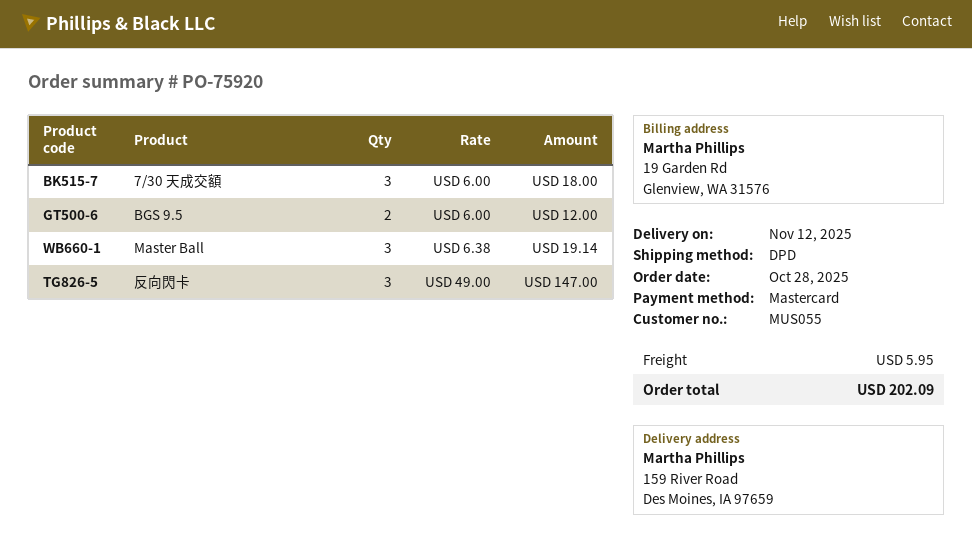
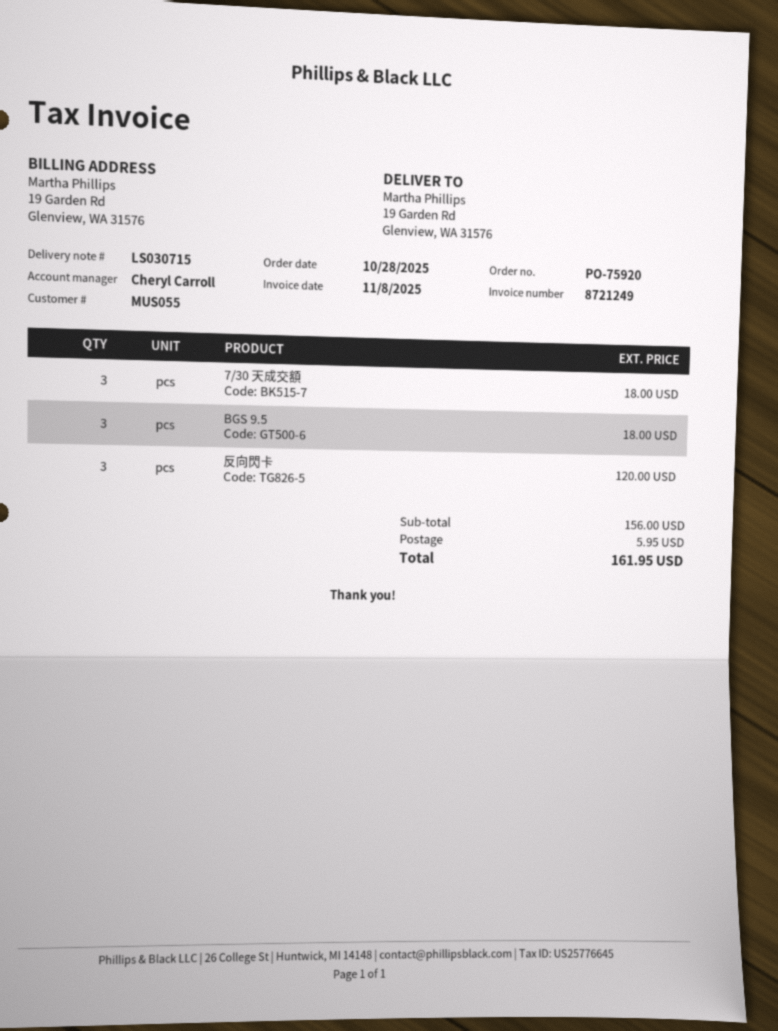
ship to: 159 River Road, Des Moines, IA 97659 -> 19 Garden Rd, Glenview, WA 31576
BGS 9.5: 2 for 12.00 -> 3 for 18.00
Master Ball: 3 for 19.14 -> none
反向閃卡: 3 for 147.00 -> 3 for 120.00
total: 202.09 -> 161.95

